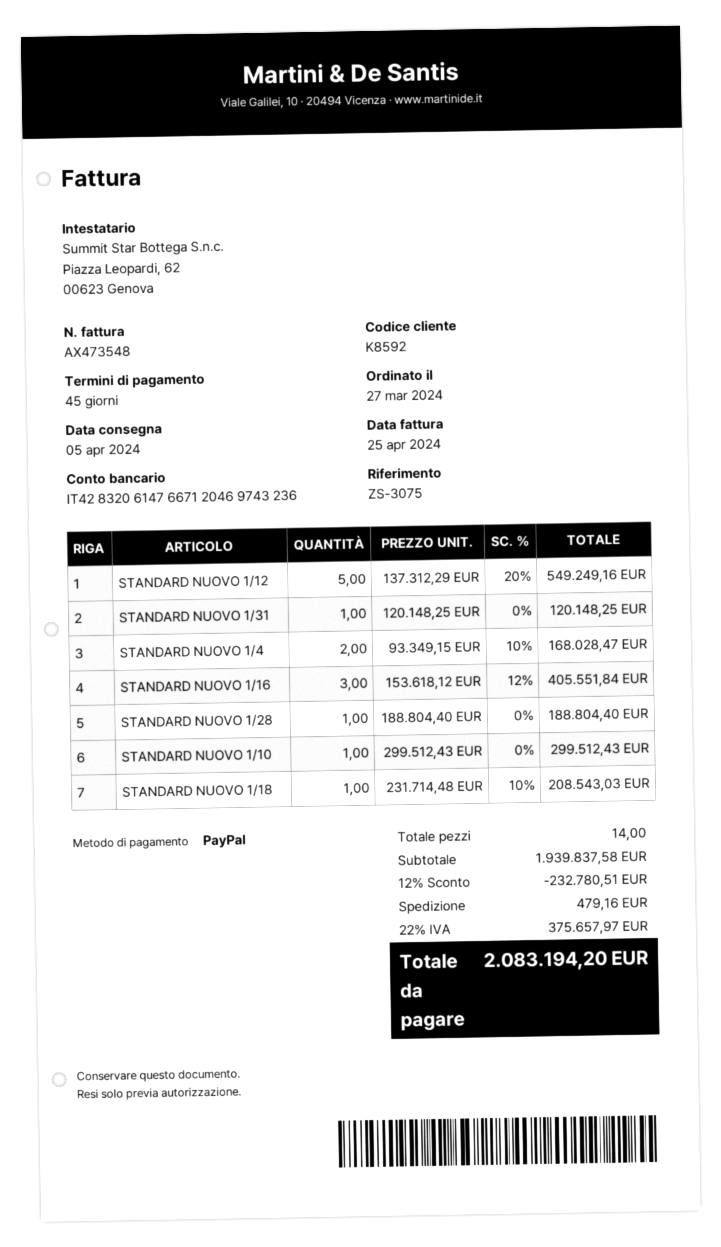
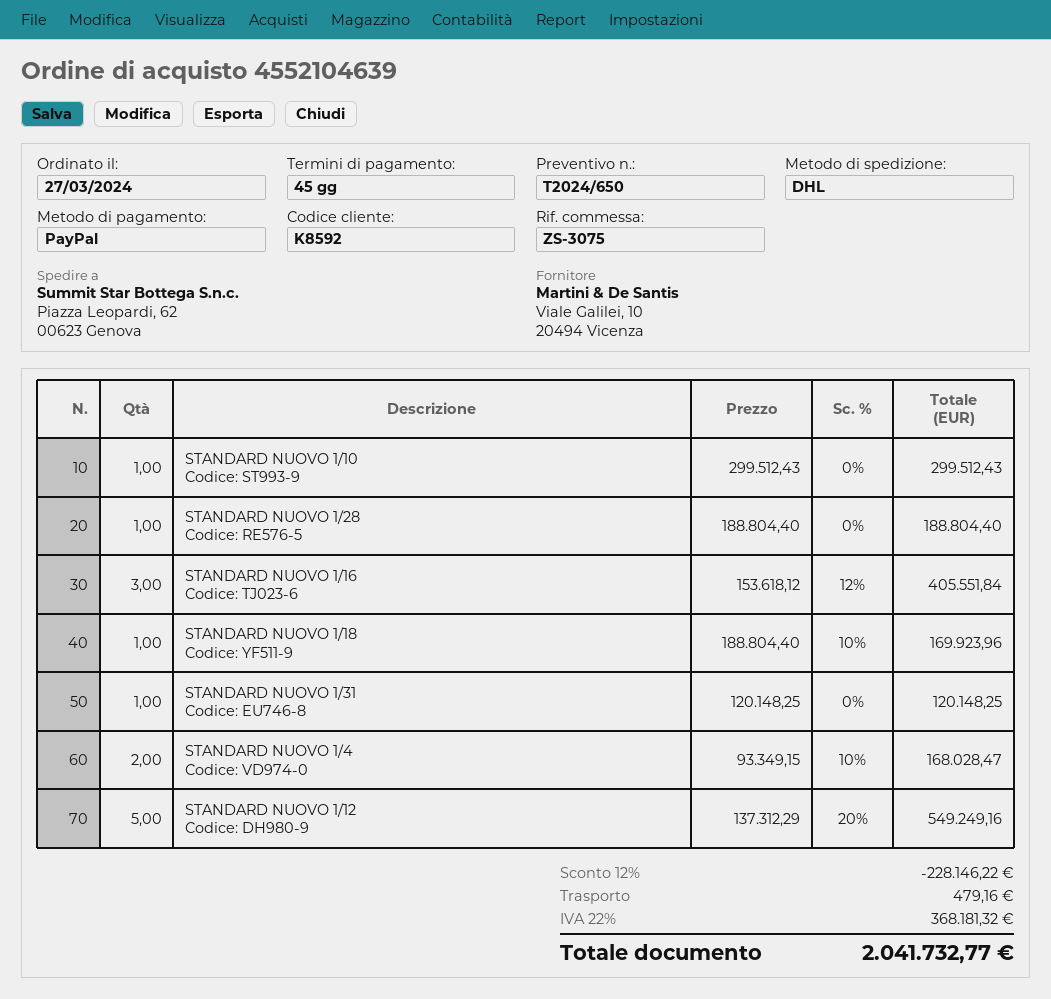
STANDARD NUOVO 1/18: 1 x 231714.48 - 10% = 208543.03 -> 1 x 188804.40 - 10% = 169923.96
discount: 12% = 232780.51 -> 12% = 228146.22
tax: 22% = 375657.97 -> 22% = 368181.32
total: 2083194.20 -> 2041732.77

